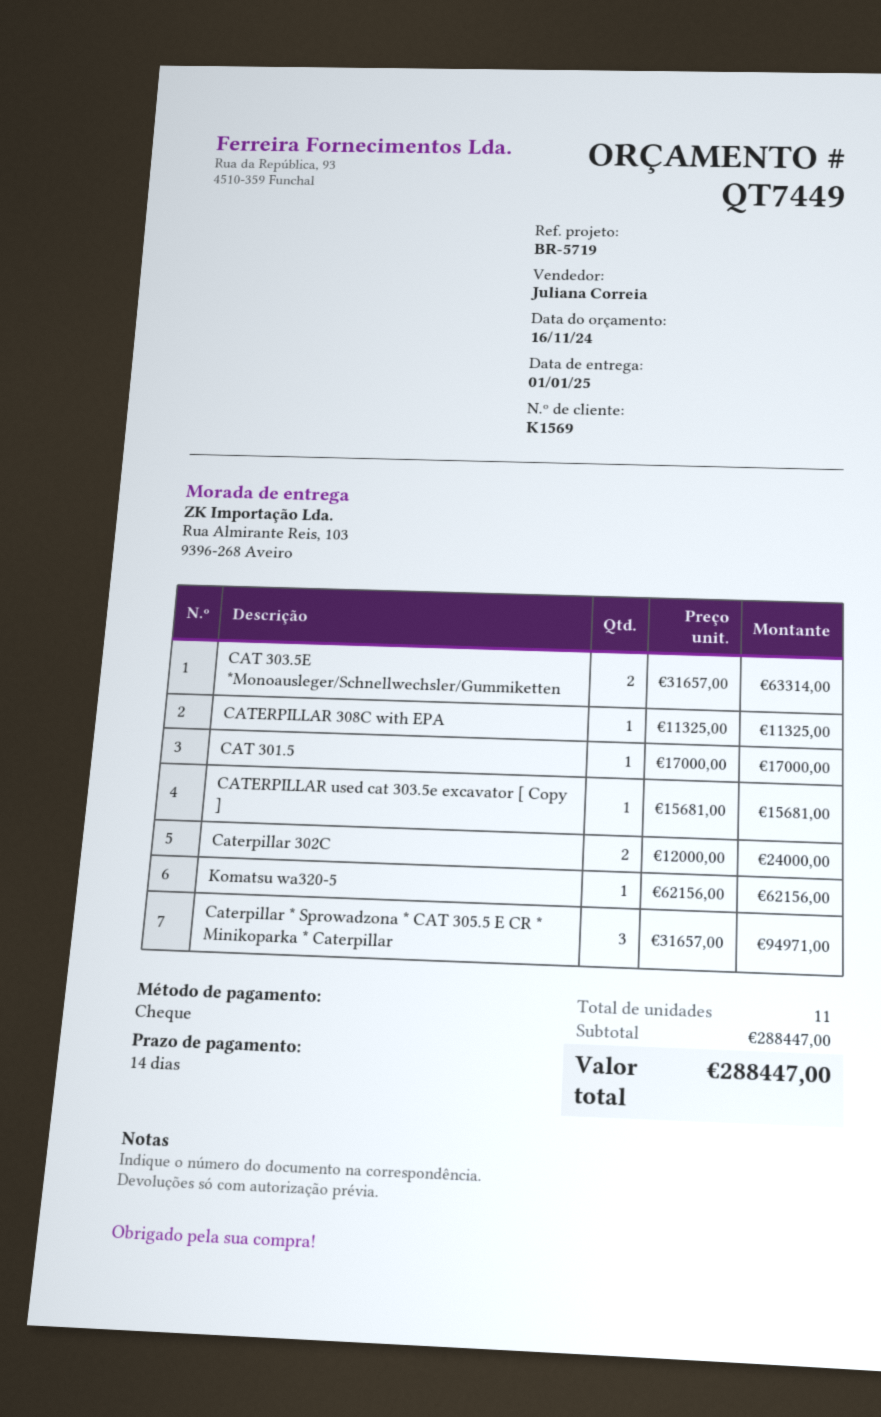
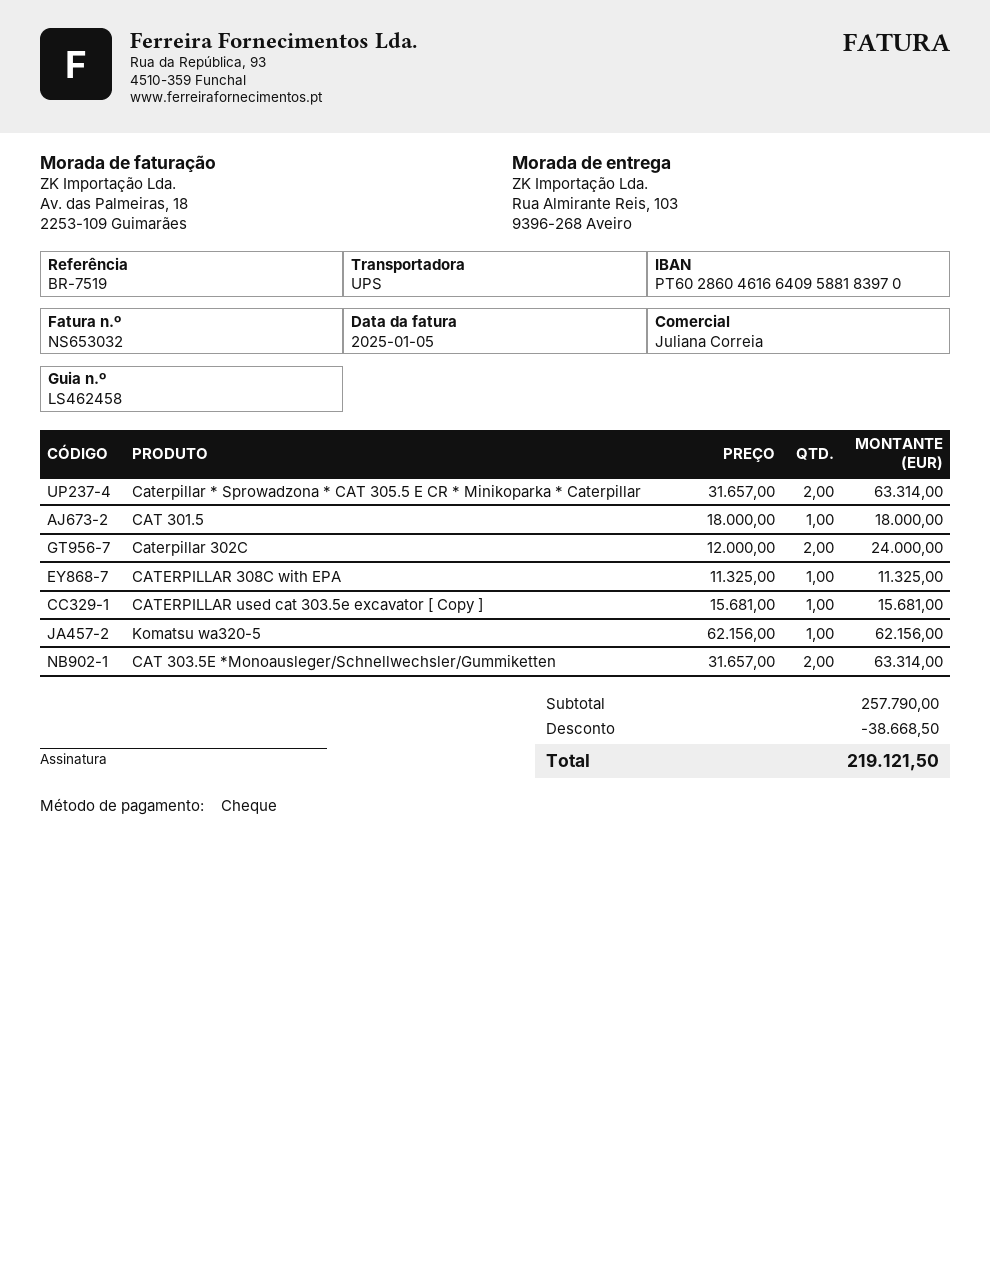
reference: BR-5719 -> BR-7519
CAT 301.5: 1 x 17000.00 = 17000.00 -> 1 x 18000.00 = 18000.00
Caterpillar * Sprowadzona * CAT 305.5 E CR * Minikoparka * Caterpillar: 3 x 31657.00 = 94971.00 -> 2 x 31657.00 = 63314.00
subtotal: 288447.00 -> 257790.00
discount: none -> 38668.50
total: 288447.00 -> 219121.50

